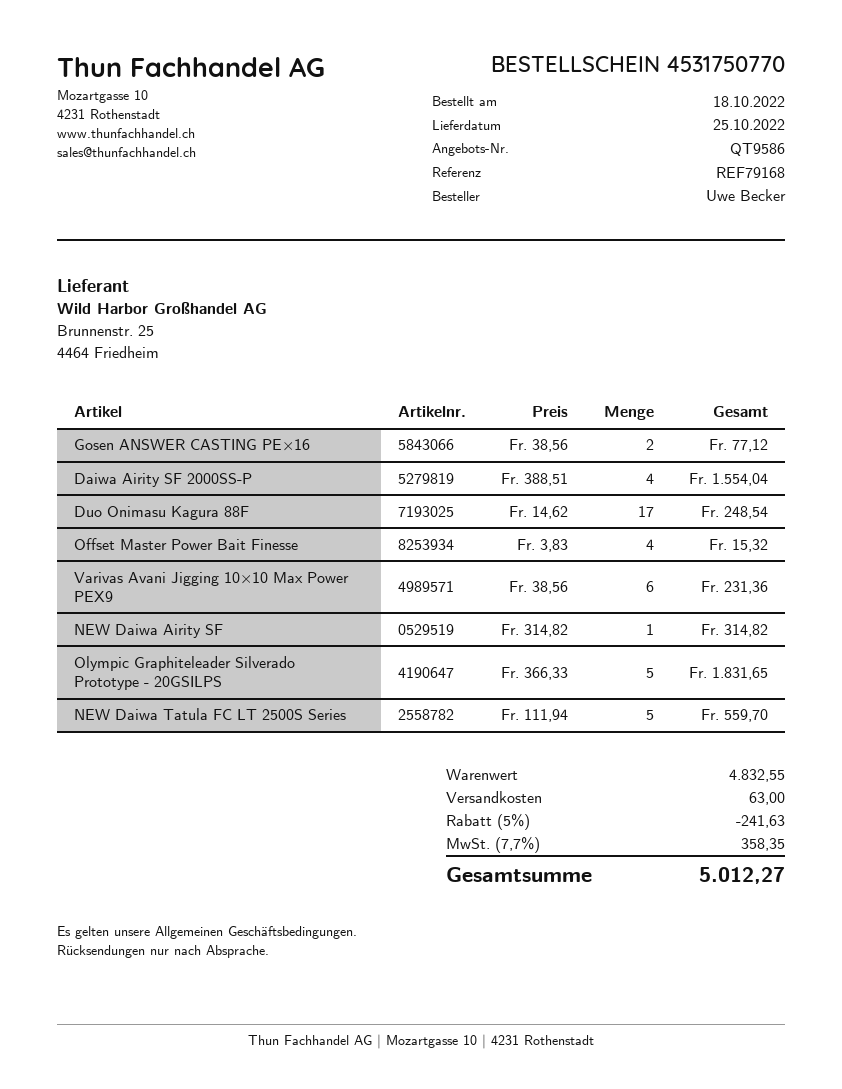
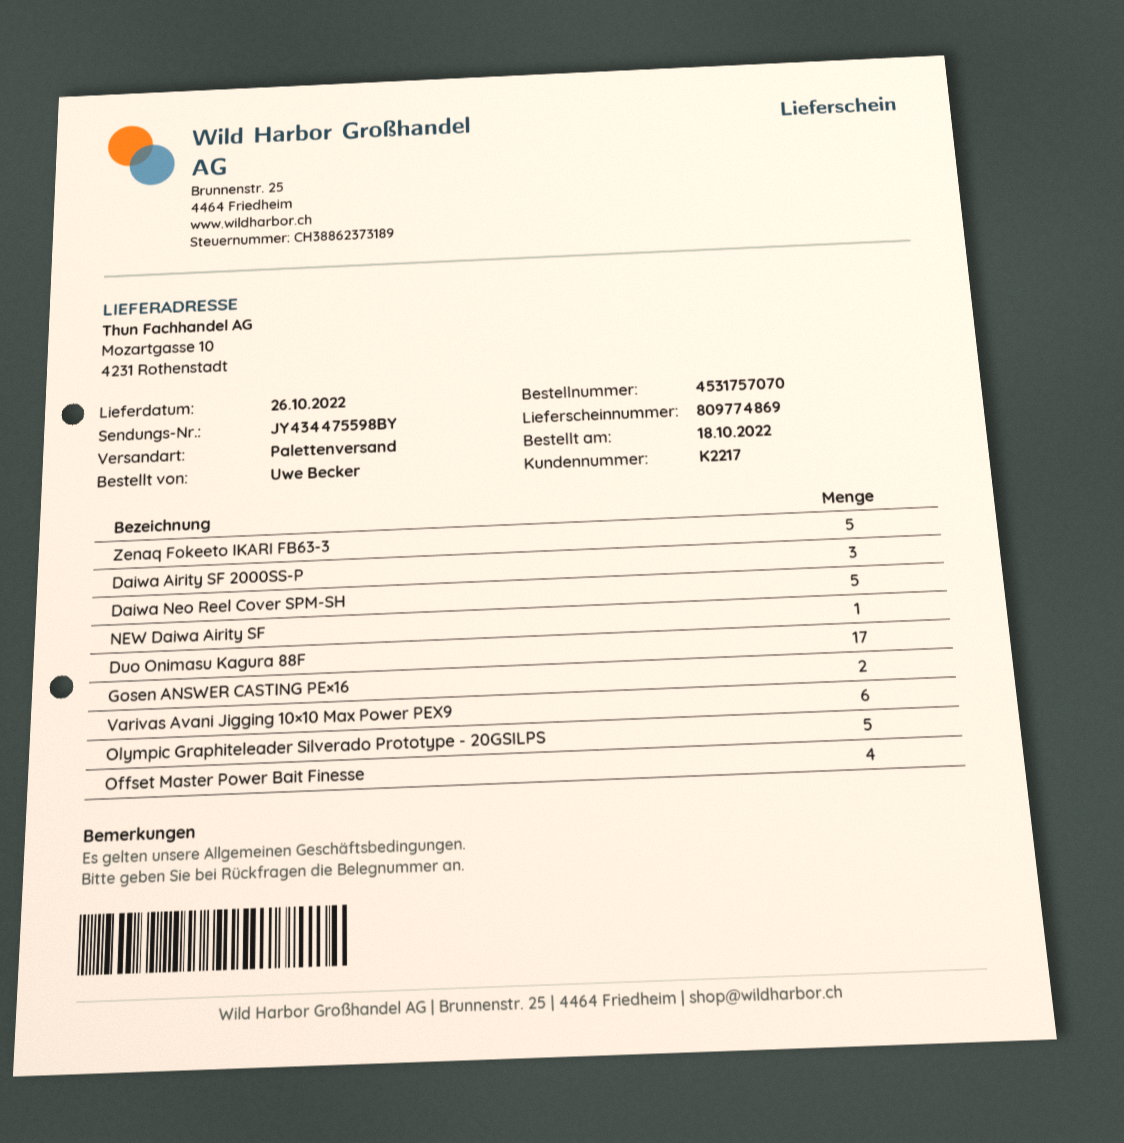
order number: 4531750770 -> 4531757070
delivery date: 2022-10-25 -> 2022-10-26
Daiwa Airity SF 2000SS-P: 4 -> 3
NEW Daiwa Tatula FC LT 2500S Series: 5 -> none
Zenaq Fokeeto IKARI FB63-3: none -> 5
Daiwa Neo Reel Cover SPM-SH: none -> 5

